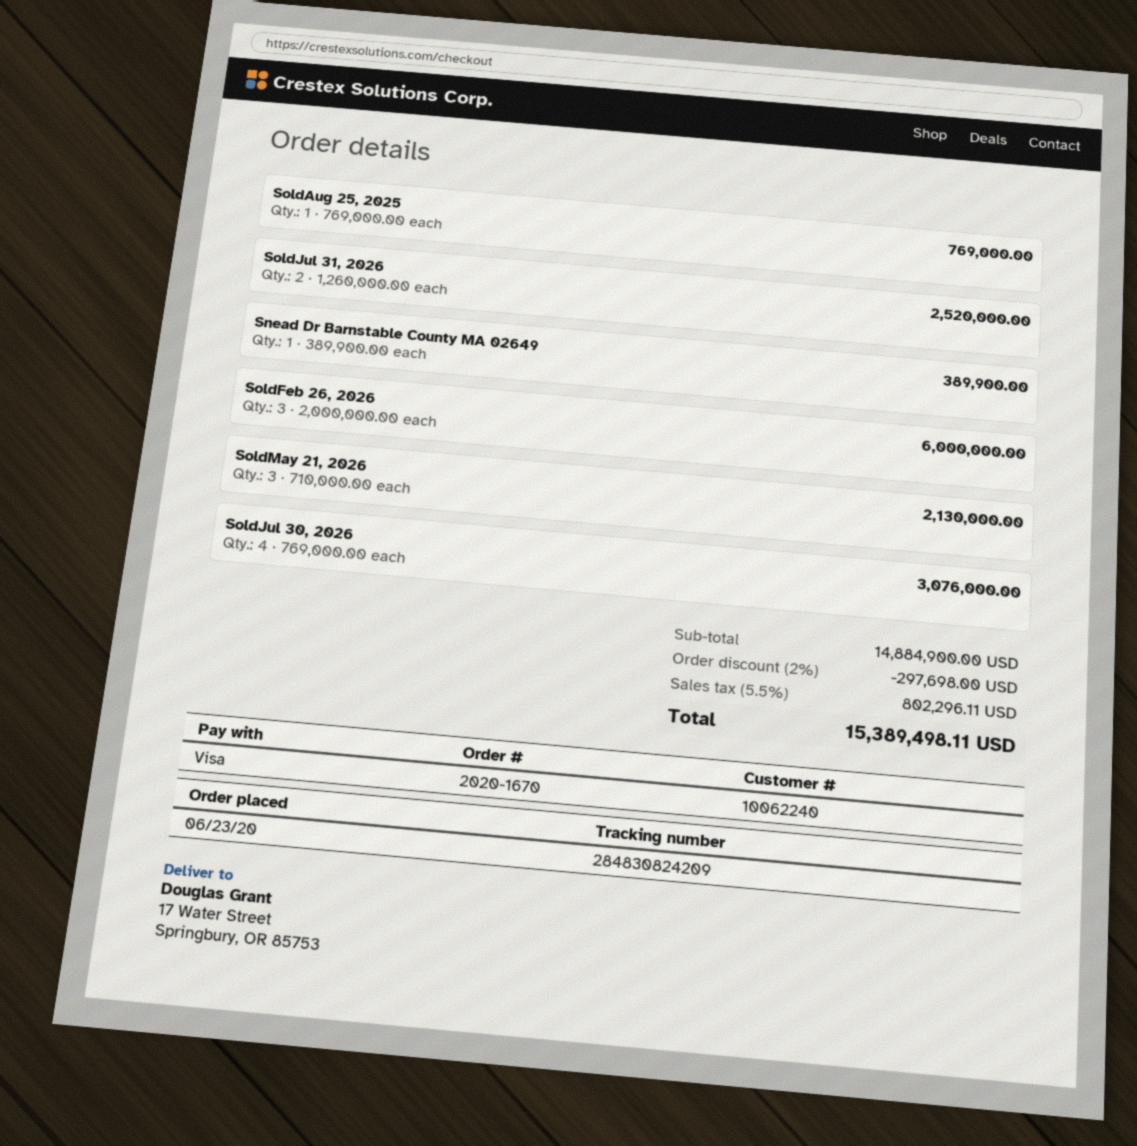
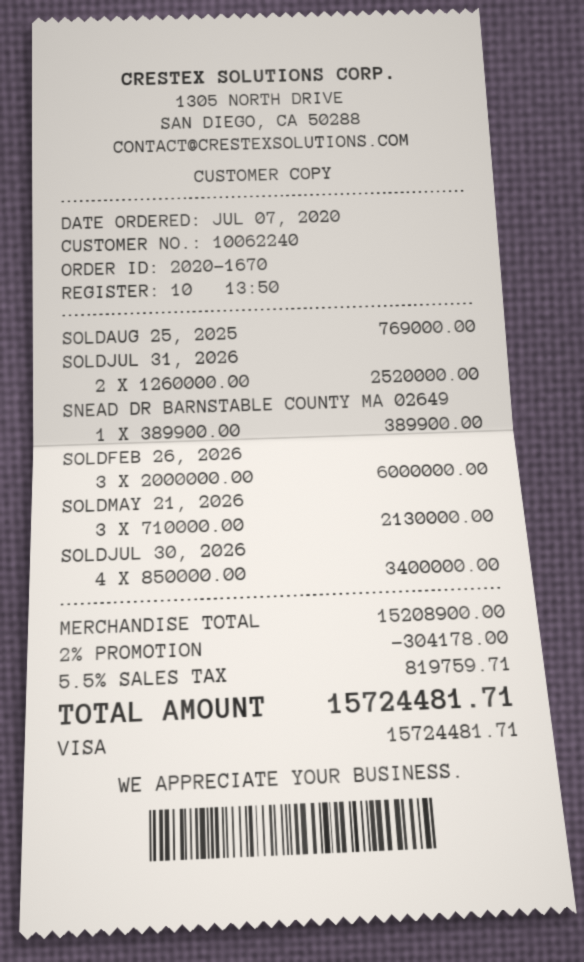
order date: 2020-06-23 -> 2020-07-07
SoldJul 30, 2026: 4 x 769000.00 = 3076000.00 -> 4 x 850000.00 = 3400000.00
subtotal: 14884900.00 -> 15208900.00
discount: 2% = 297698.00 -> 2% = 304178.00
tax: 5.5% = 802296.11 -> 5.5% = 819759.71
total: 15389498.11 -> 15724481.71

